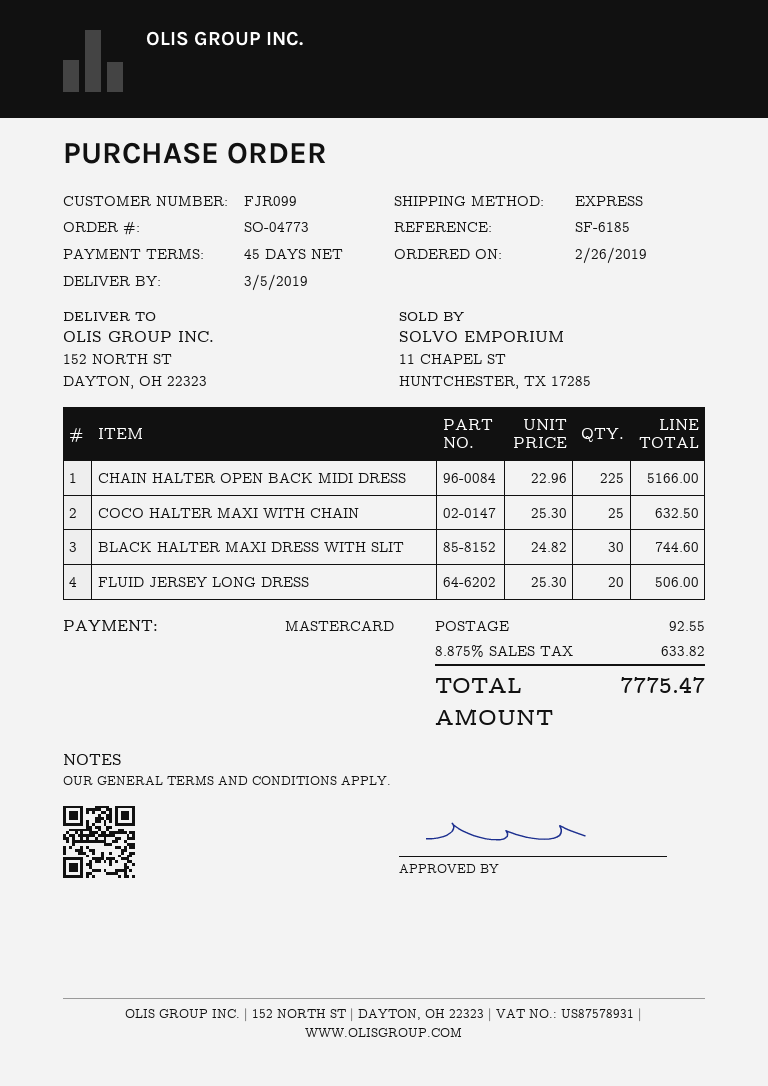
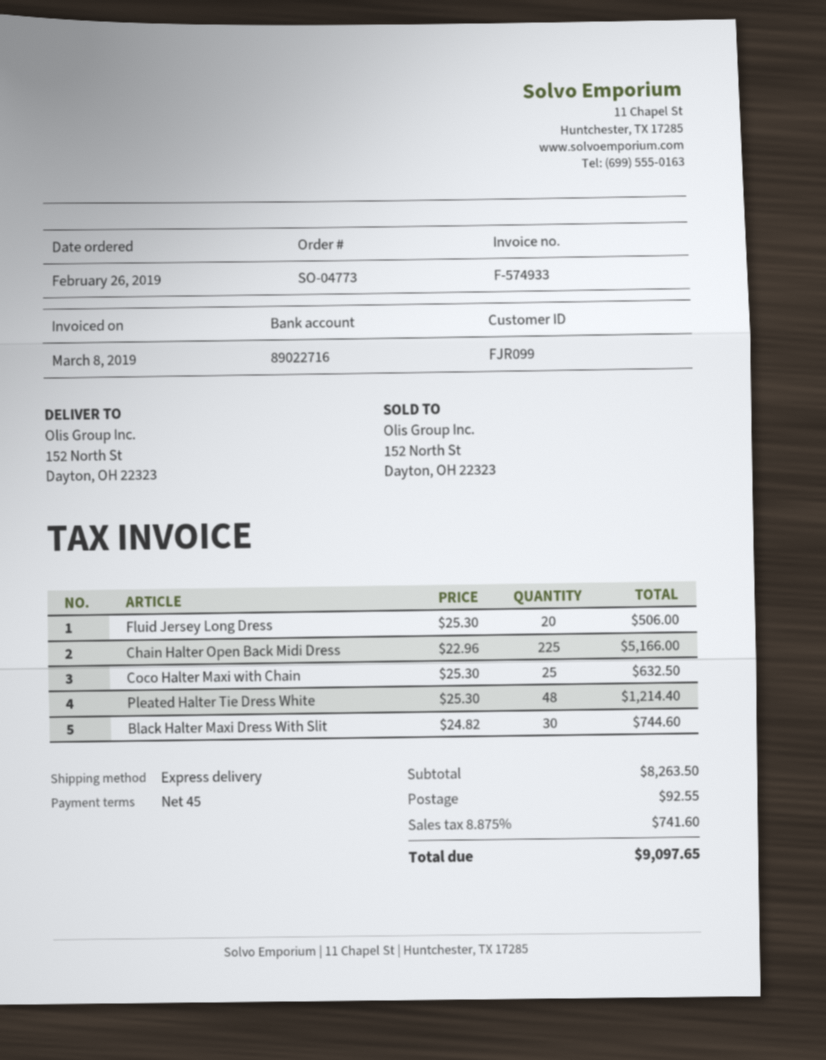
Pleated Halter Tie Dress White: none -> 48 x 25.30 = 1214.40
tax: 8.875% = 633.82 -> 8.875% = 741.60
total: 7775.47 -> 9097.65

